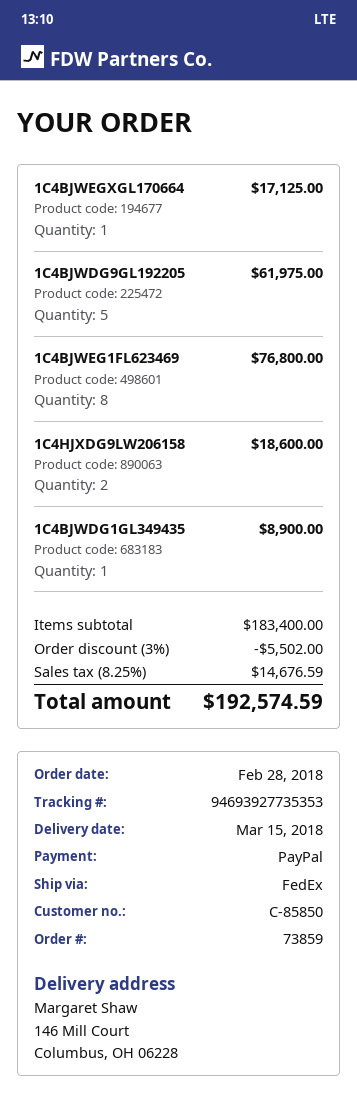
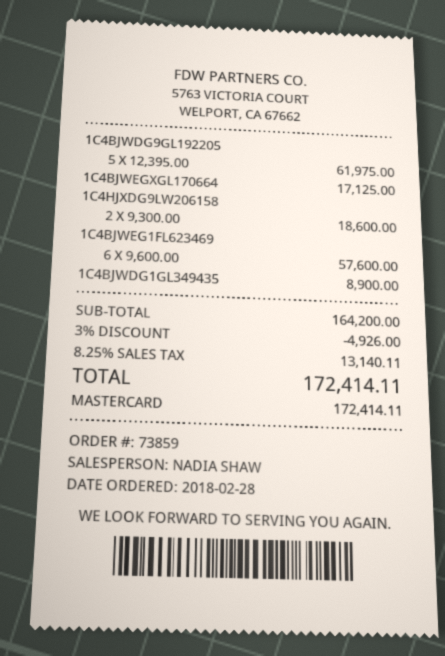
payment method: PayPal -> Mastercard
1C4BJWEG1FL623469: 8 for 76800.00 -> 6 for 57600.00
subtotal: 183400.00 -> 164200.00
discount: 3% = 5502.00 -> 3% = 4926.00
tax: 8.25% = 14676.59 -> 8.25% = 13140.11
total: 192574.59 -> 172414.11

